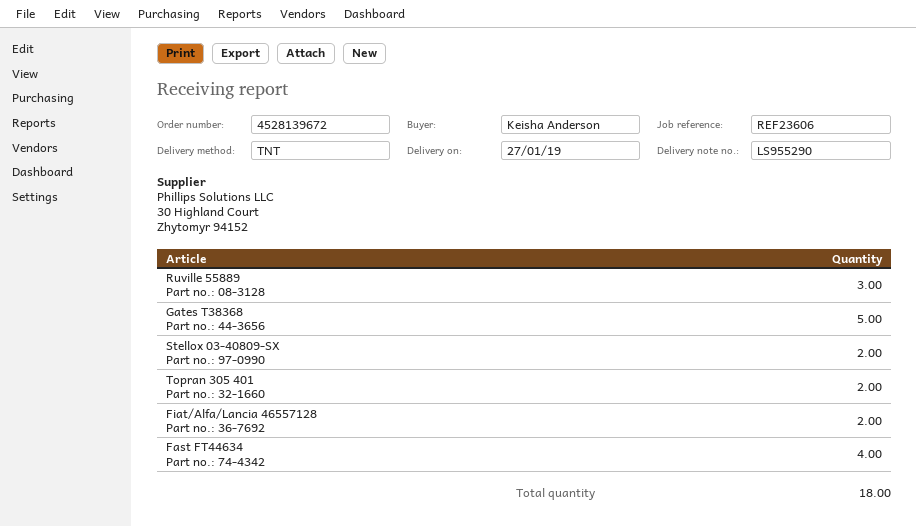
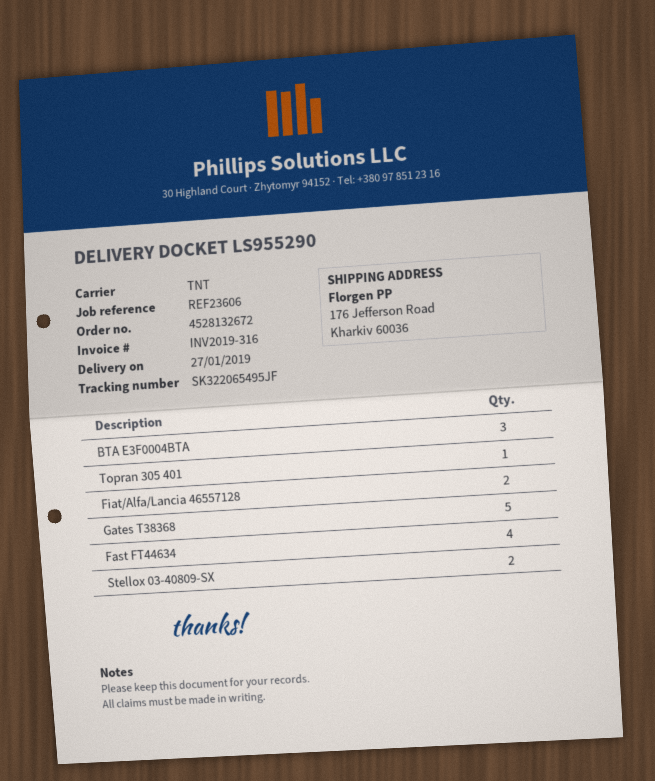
order number: 4528139672 -> 4528132672
Ruville 55889: 3 -> none
Topran 305 401: 2 -> 1
BTA E3F0004BTA: none -> 3

